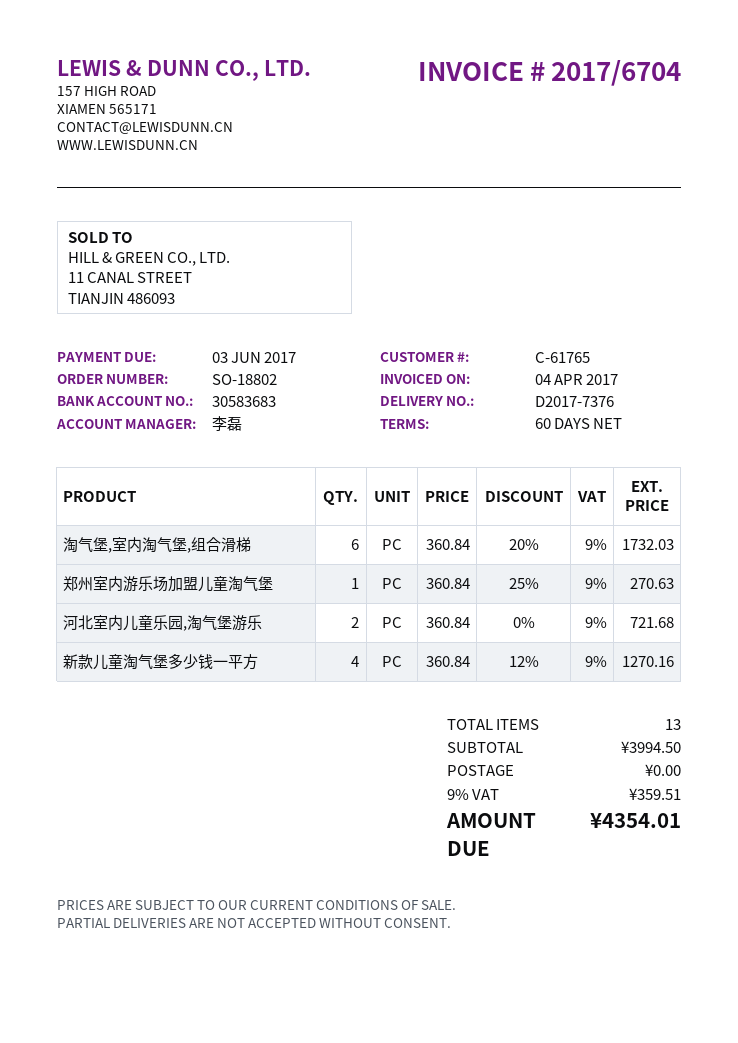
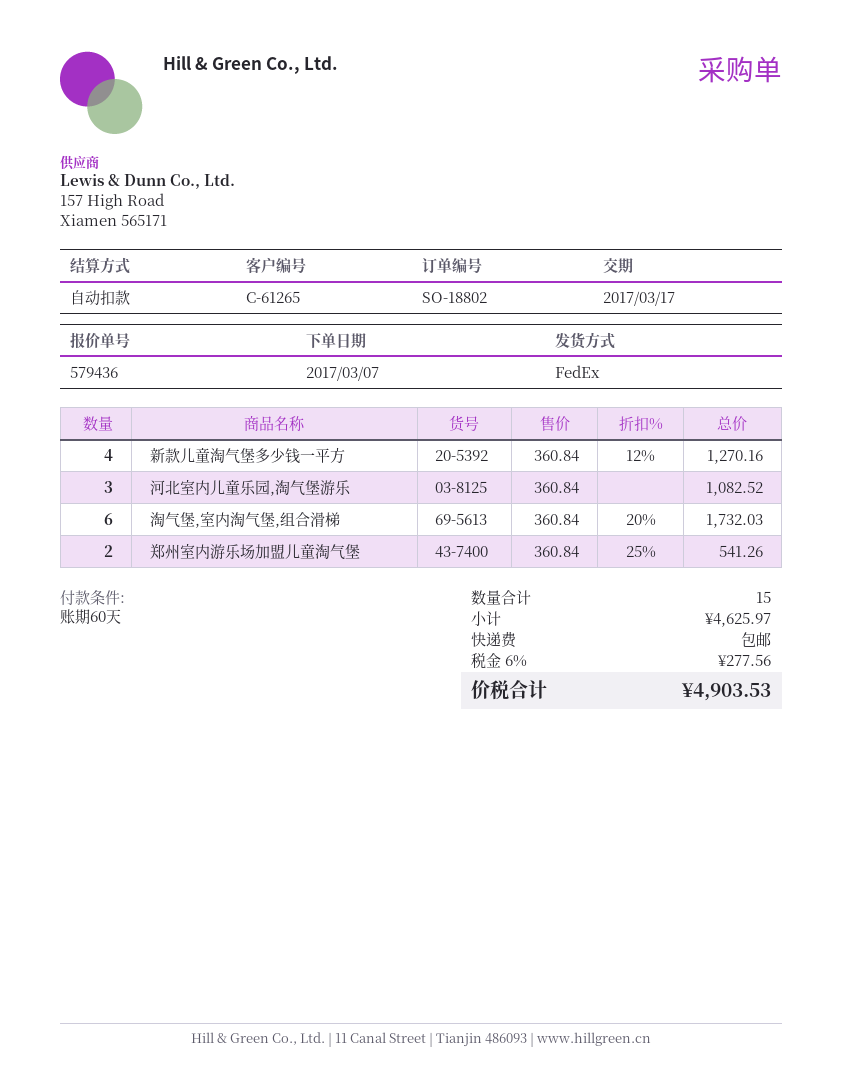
customer number: C-61765 -> C-61265
郑州室内游乐场加盟儿童淘气堡: 1 x 360.84 - 25% = 270.63 -> 2 x 360.84 - 25% = 541.26
河北室内儿童乐园,淘气堡游乐: 2 x 360.84 = 721.68 -> 3 x 360.84 = 1082.52
total quantity: 13 -> 15
subtotal: 3994.50 -> 4625.97
tax: 9% = 359.51 -> 6% = 277.56
total: 4354.01 -> 4903.53

